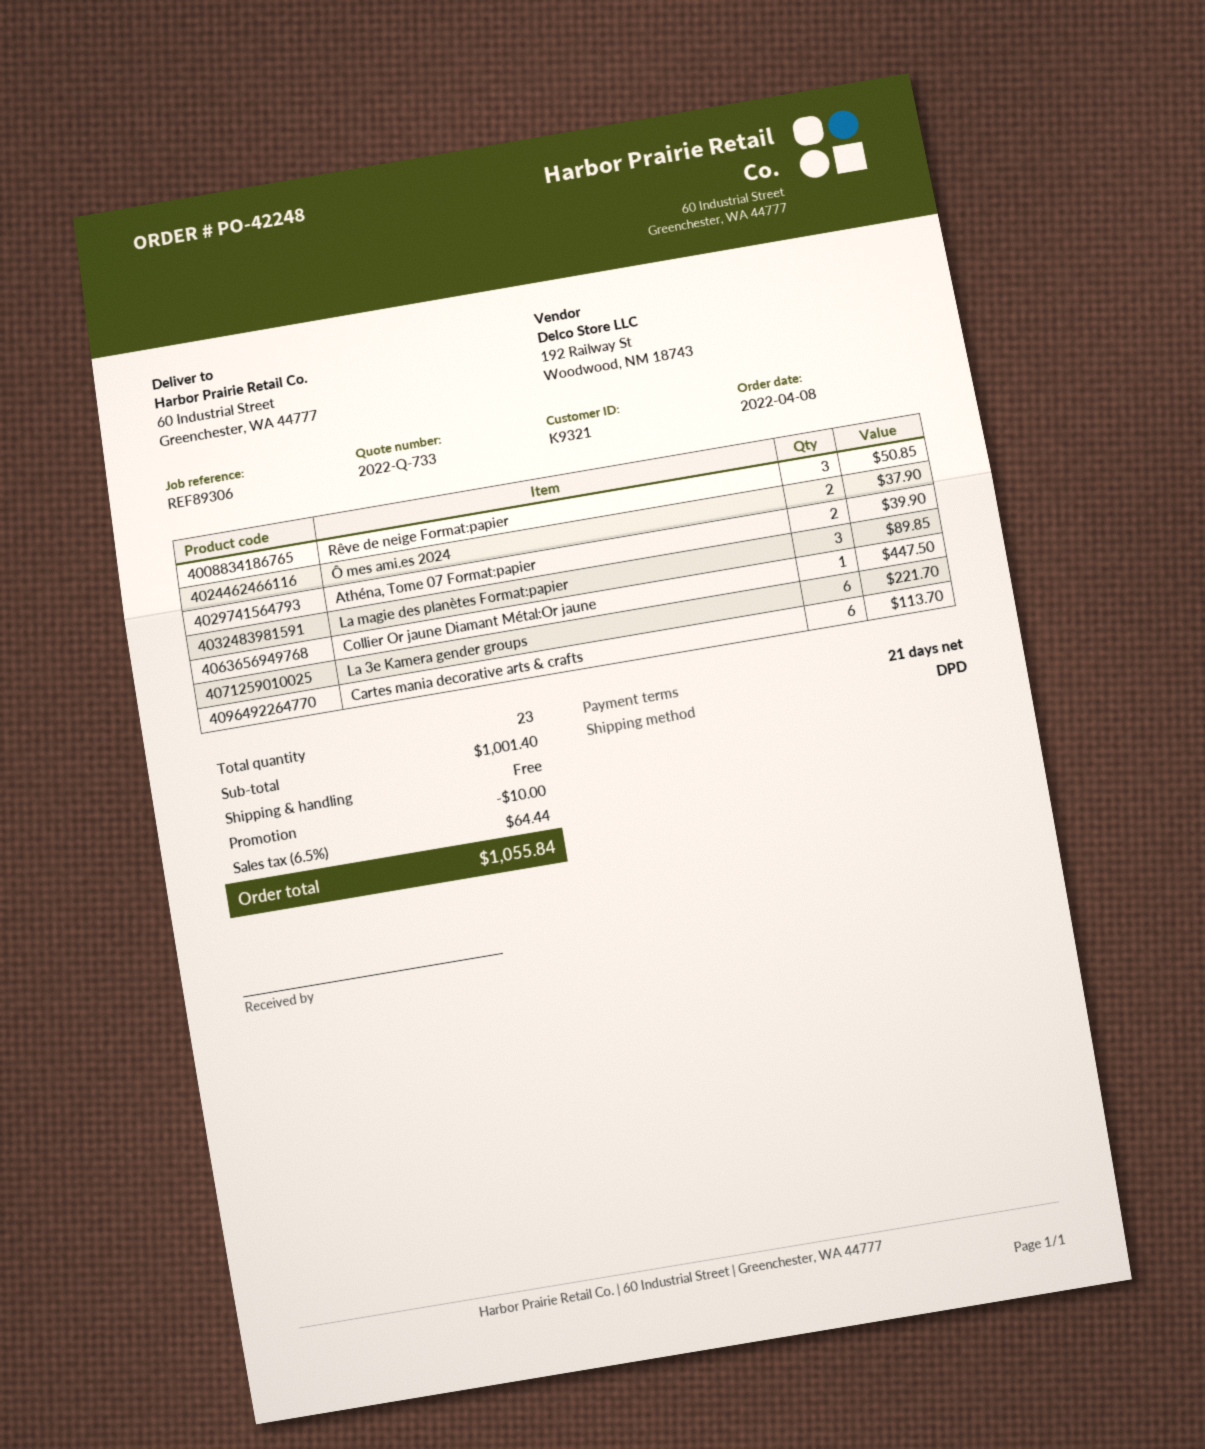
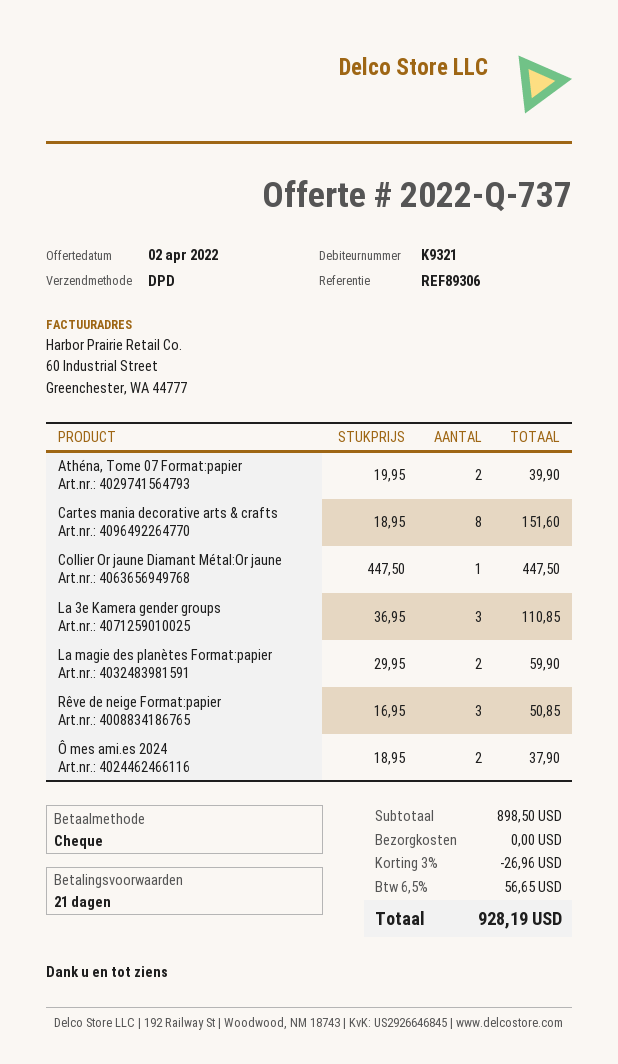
quote number: 2022-Q-733 -> 2022-Q-737
La magie des planètes Format:papier: 3 for 89.85 -> 2 for 59.90
La 3e Kamera gender groups: 6 for 221.70 -> 3 for 110.85
Cartes mania decorative arts & crafts: 6 for 113.70 -> 8 for 151.60
subtotal: 1001.40 -> 898.50
discount: 10.00 -> 26.96
tax: 6.5% = 64.44 -> 6.5% = 56.65
total: 1055.84 -> 928.19

